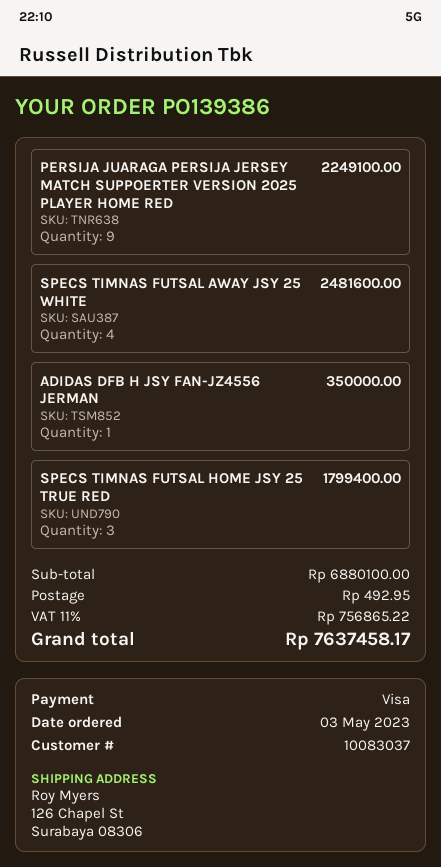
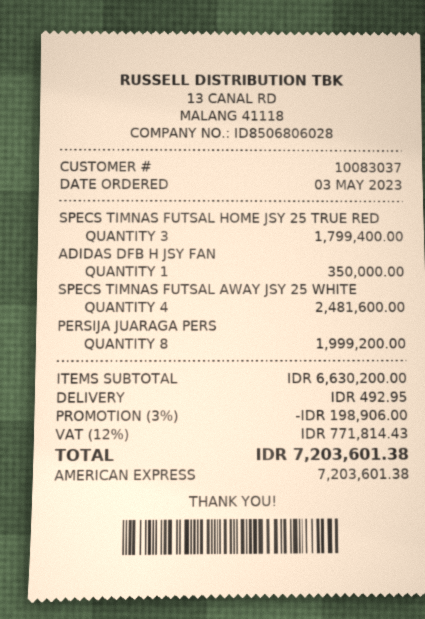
payment method: Visa -> American Express
PERSIJA JUARAGA PERSIJA JERSEY MATCH SUPPOERTER VERSION 2025 PLAYER HOME RED: 9 for 2249100.00 -> 8 for 1999200.00
subtotal: 6880100.00 -> 6630200.00
discount: none -> 3% = 198906.00
tax: 11% = 756865.22 -> 12% = 771814.43
total: 7637458.17 -> 7203601.38

